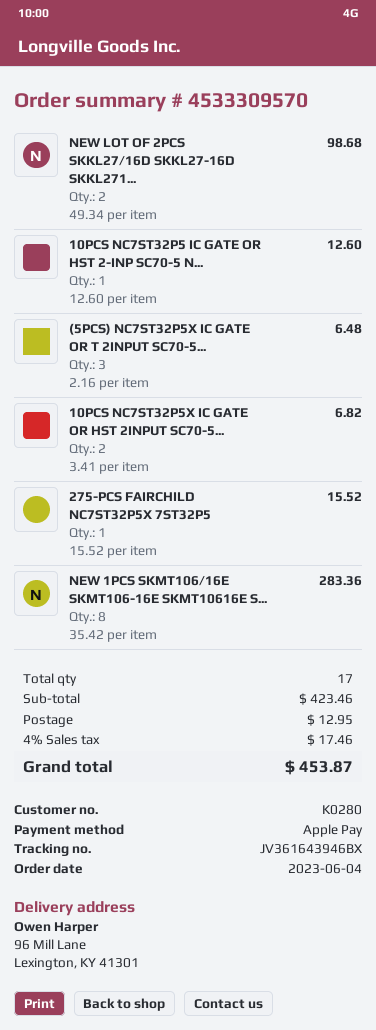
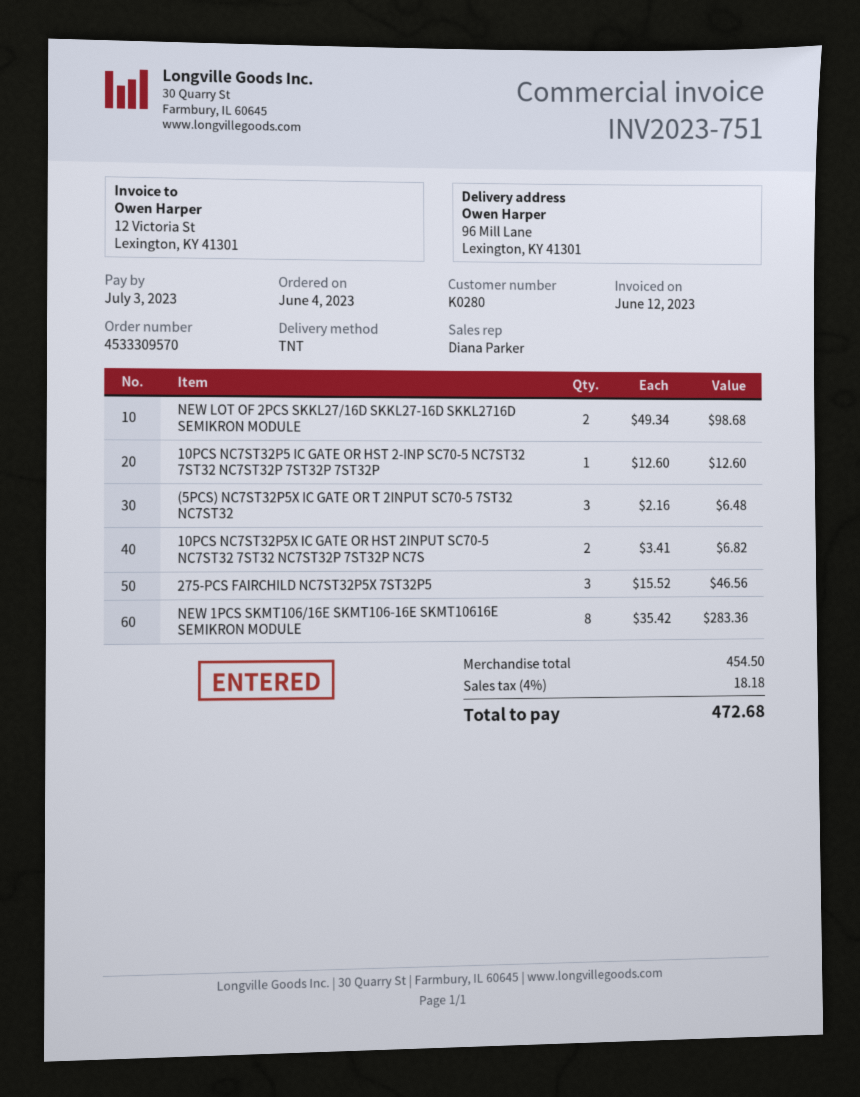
275-PCS FAIRCHILD NC7ST32P5X 7ST32P5: 1 x 15.52 = 15.52 -> 3 x 15.52 = 46.56
subtotal: 423.46 -> 454.50
shipping: 12.95 -> none
tax: 4% = 17.46 -> 4% = 18.18
total: 453.87 -> 472.68

